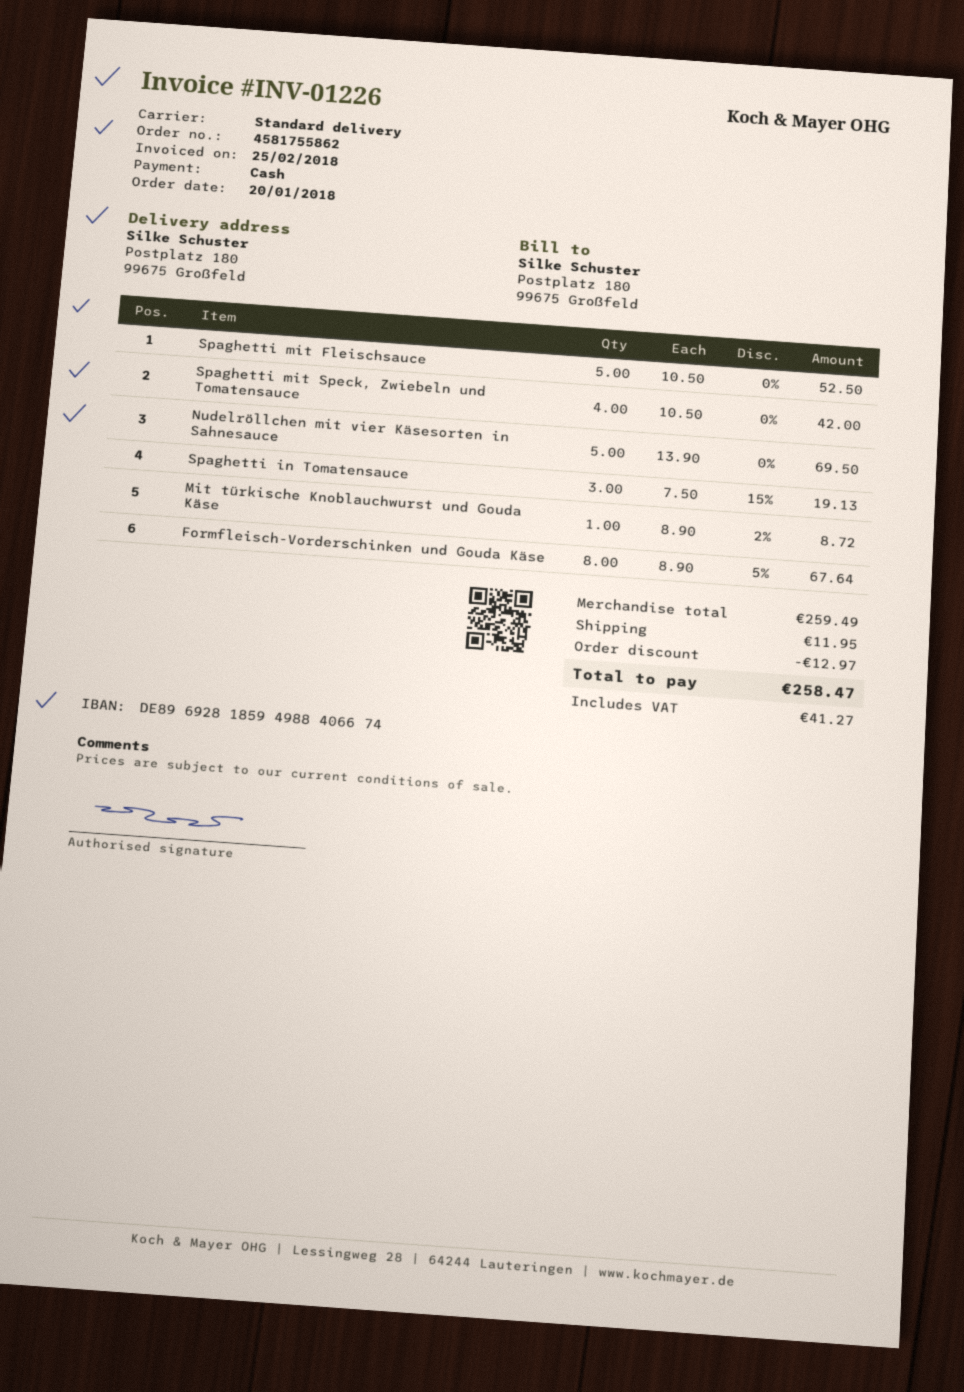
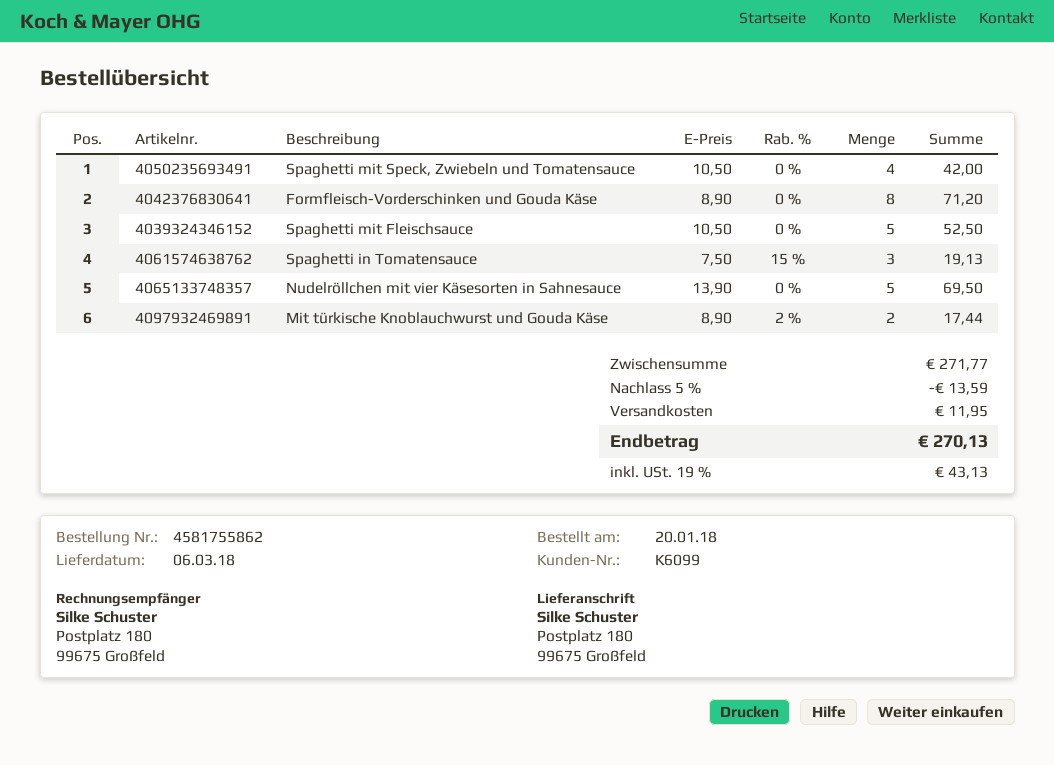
Mit türkische Knoblauchwurst und Gouda Käse: 1 x 8.90 - 2% = 8.72 -> 2 x 8.90 - 2% = 17.44
Formfleisch-Vorderschinken und Gouda Käse: 8 x 8.90 - 5% = 67.64 -> 8 x 8.90 = 71.20
subtotal: 259.49 -> 271.77
discount: 12.97 -> 13.59
tax: 41.27 -> 43.13
total: 258.47 -> 270.13

